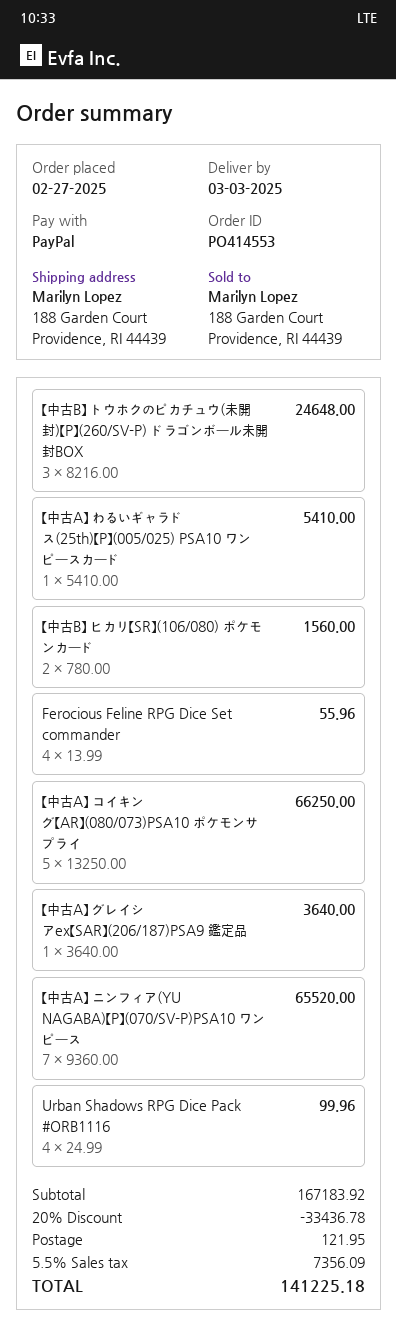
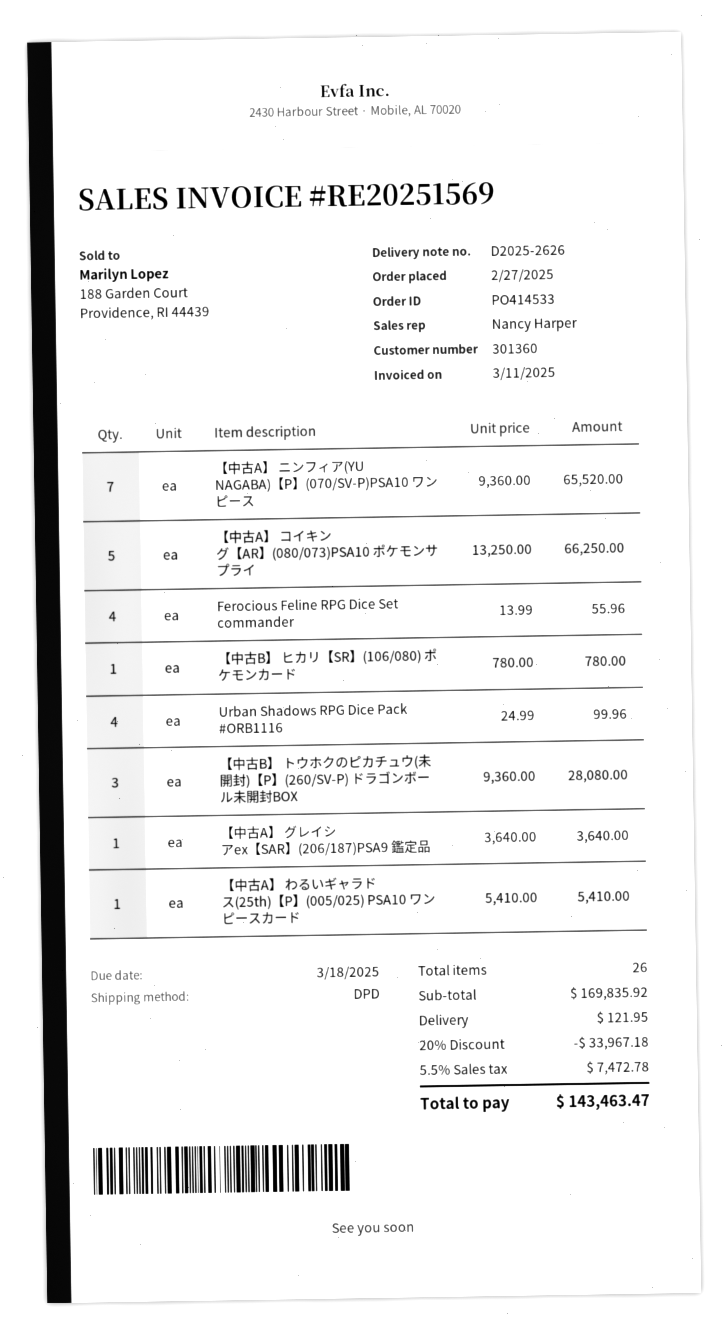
order number: PO414553 -> PO414533
【中古B】 トウホクのピカチュウ(未開封)【P】(260/SV-P) ドラゴンボール未開封BOX: 3 x 8216.00 = 24648.00 -> 3 x 9360.00 = 28080.00
【中古B】 ヒカリ【SR】(106/080) ポケモンカード: 2 x 780.00 = 1560.00 -> 1 x 780.00 = 780.00
subtotal: 167183.92 -> 169835.92
discount: 20% = 33436.78 -> 20% = 33967.18
tax: 5.5% = 7356.09 -> 5.5% = 7472.78
total: 141225.18 -> 143463.47

